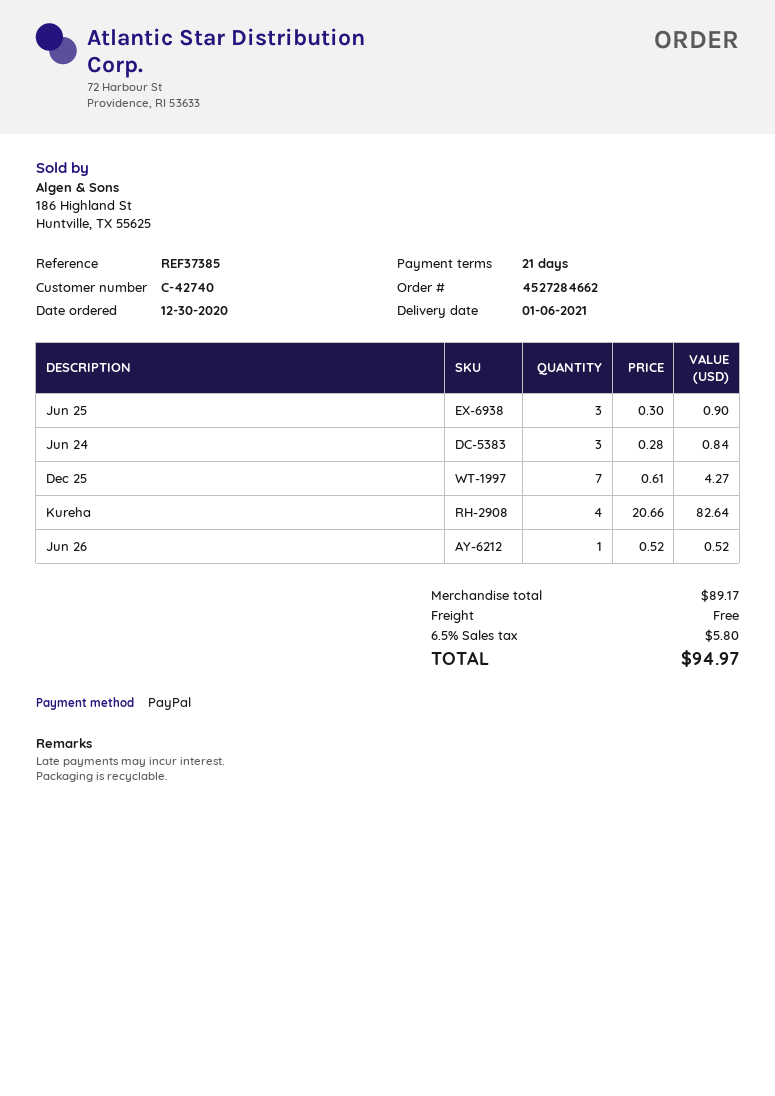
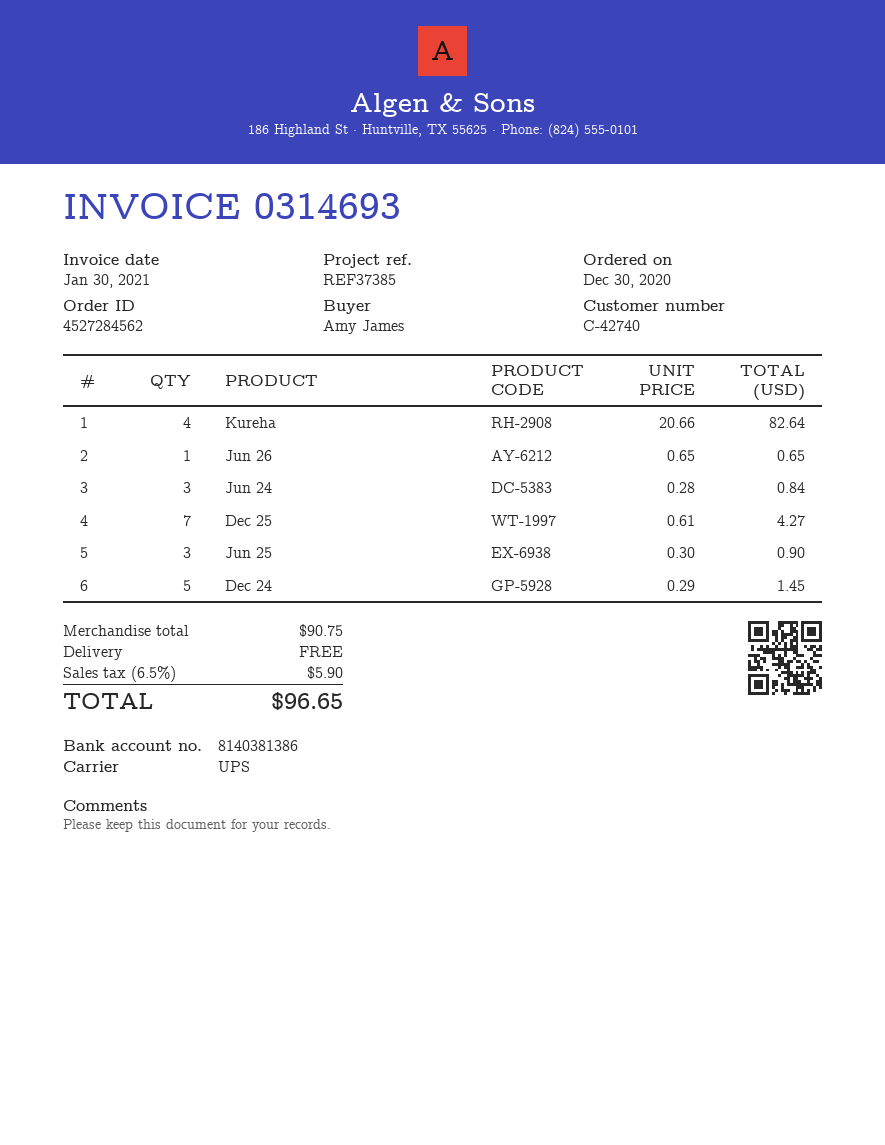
order number: 4527284662 -> 4527284562
Jun 26: 1 x 0.52 = 0.52 -> 1 x 0.65 = 0.65
Dec 24: none -> 5 x 0.29 = 1.45
subtotal: 89.17 -> 90.75
tax: 6.5% = 5.80 -> 6.5% = 5.90
total: 94.97 -> 96.65

